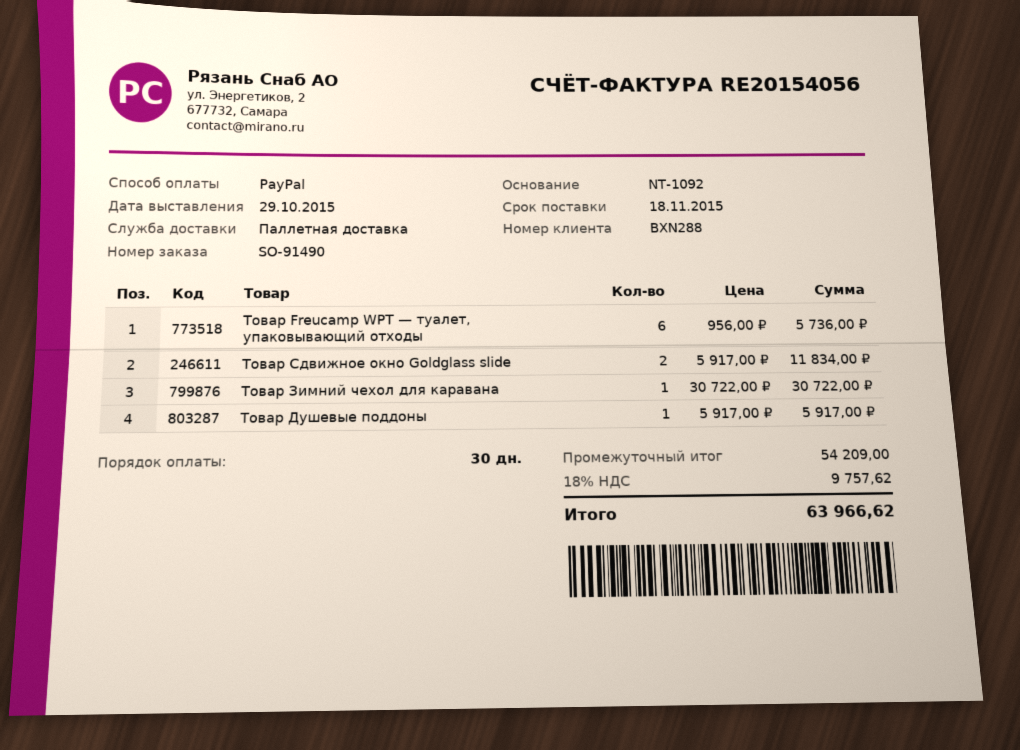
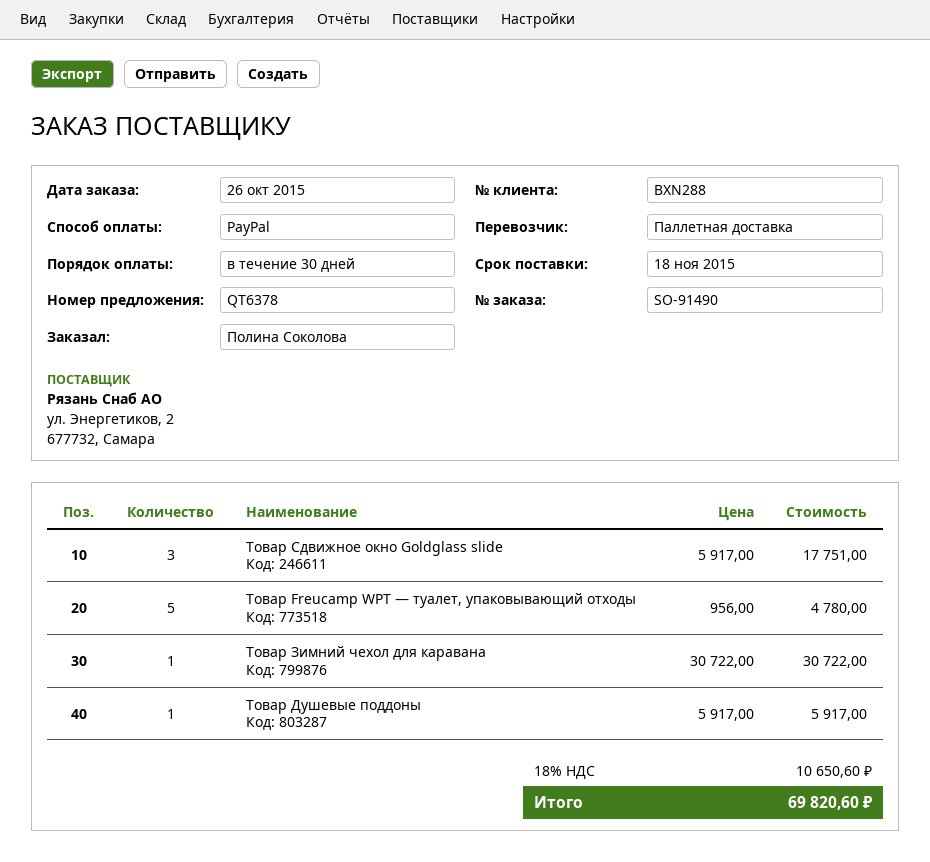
Товар Freucamp WPT — туалет, упаковывающий отходы: 6 x 956.00 = 5736.00 -> 5 x 956.00 = 4780.00
Товар Сдвижное окно Goldglass slide: 2 x 5917.00 = 11834.00 -> 3 x 5917.00 = 17751.00
tax: 18% = 9757.62 -> 18% = 10650.60
total: 63966.62 -> 69820.60

